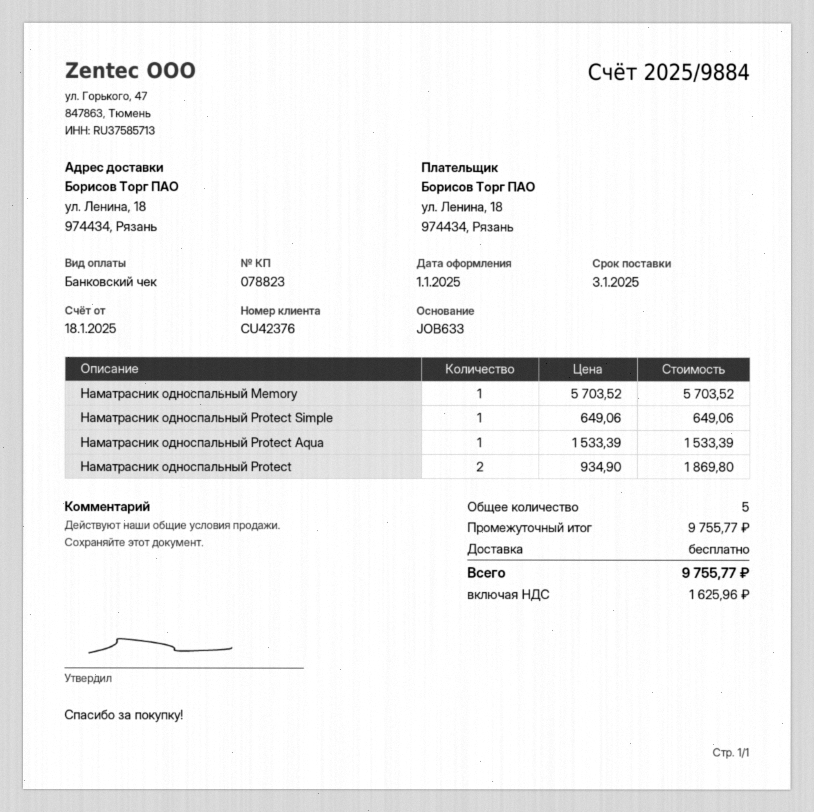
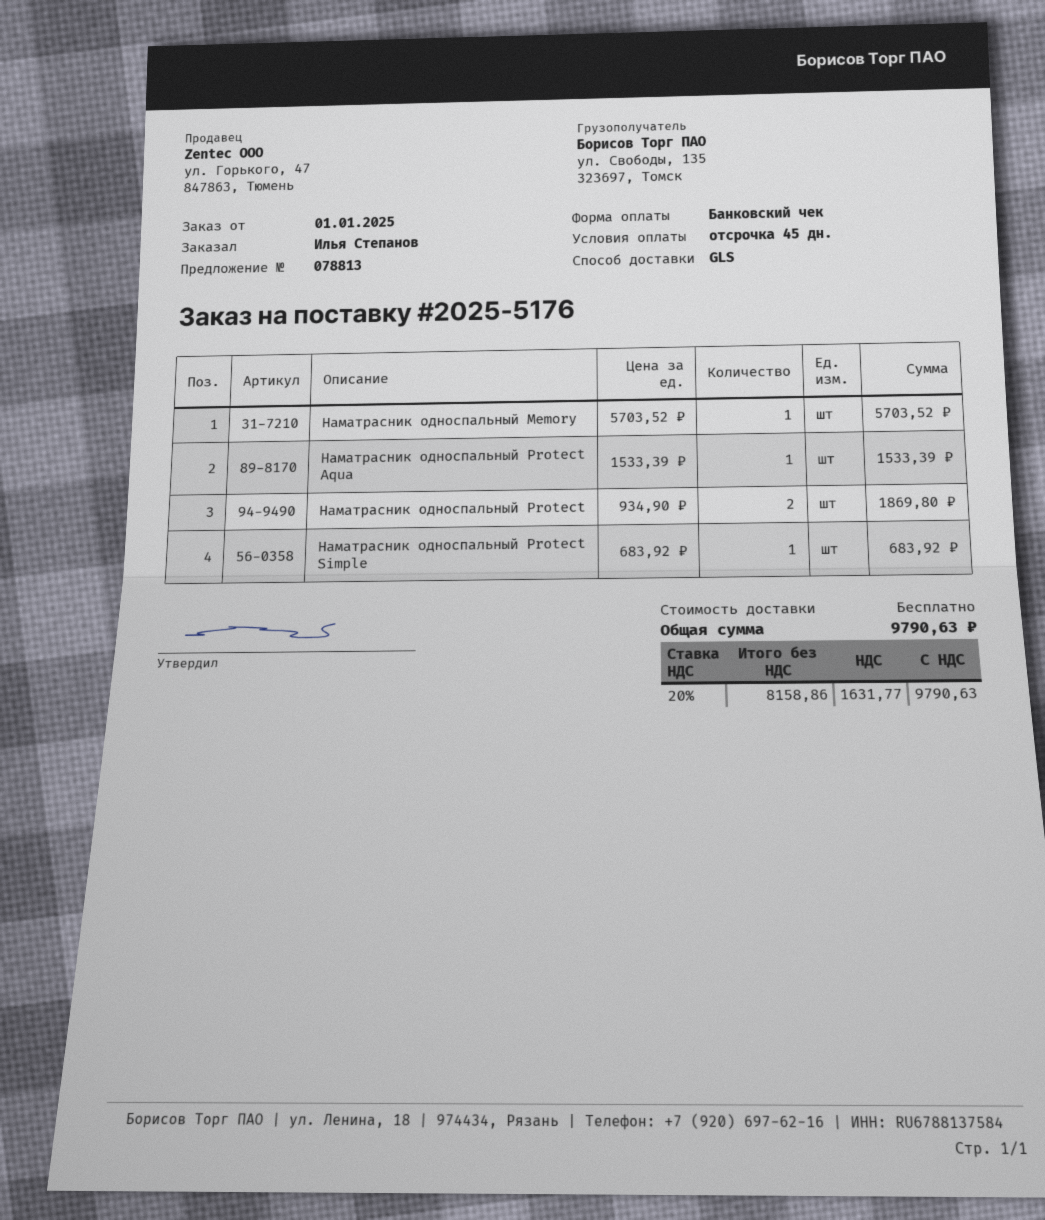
quote number: 078823 -> 078813
ship to: ул. Ленина, 18, 974434, Рязань -> ул. Свободы, 135, 323697, Томск
Наматрасник односпальный Protect Simple: 1 x 649.06 = 649.06 -> 1 x 683.92 = 683.92
tax: 1625.96 -> 1631.77
total: 9755.77 -> 9790.63

